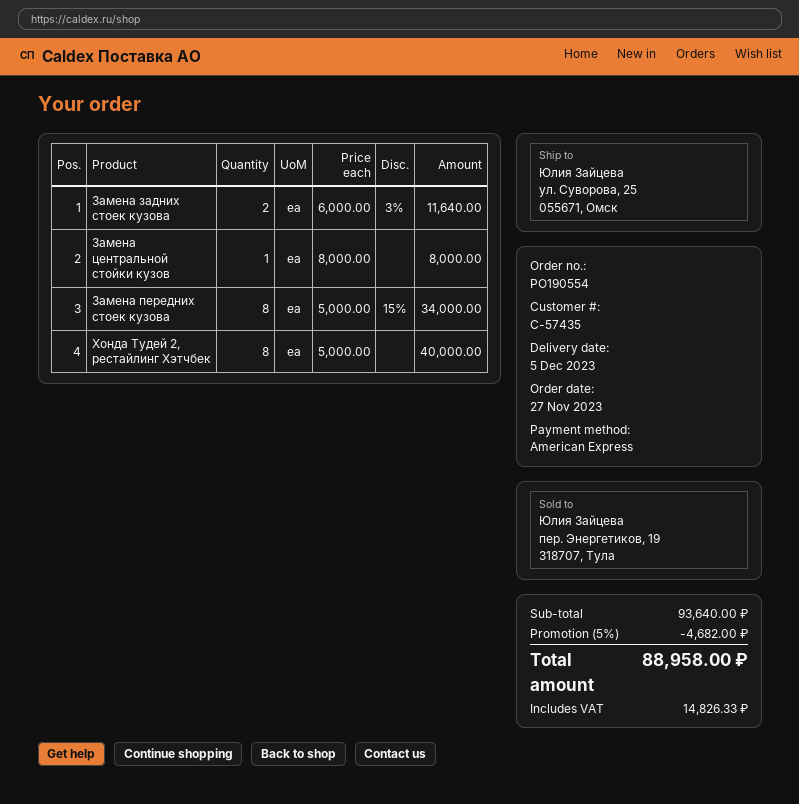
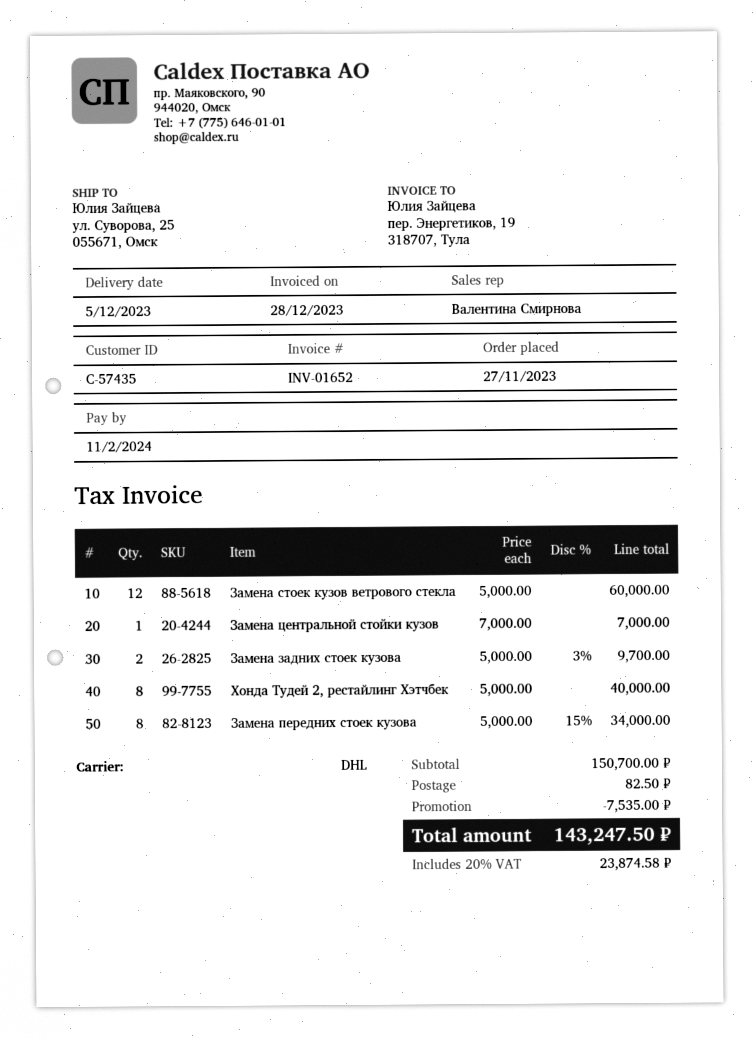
Замена задних стоек кузова: 2 x 6000.00 - 3% = 11640.00 -> 2 x 5000.00 - 3% = 9700.00
Замена центральной стойки кузов: 1 x 8000.00 = 8000.00 -> 1 x 7000.00 = 7000.00
Замена стоек кузов ветрового стекла: none -> 12 x 5000.00 = 60000.00
subtotal: 93640.00 -> 150700.00
discount: 4682.00 -> 7535.00
shipping: none -> 82.50
tax: 14826.33 -> 23874.58
total: 88958.00 -> 143247.50

